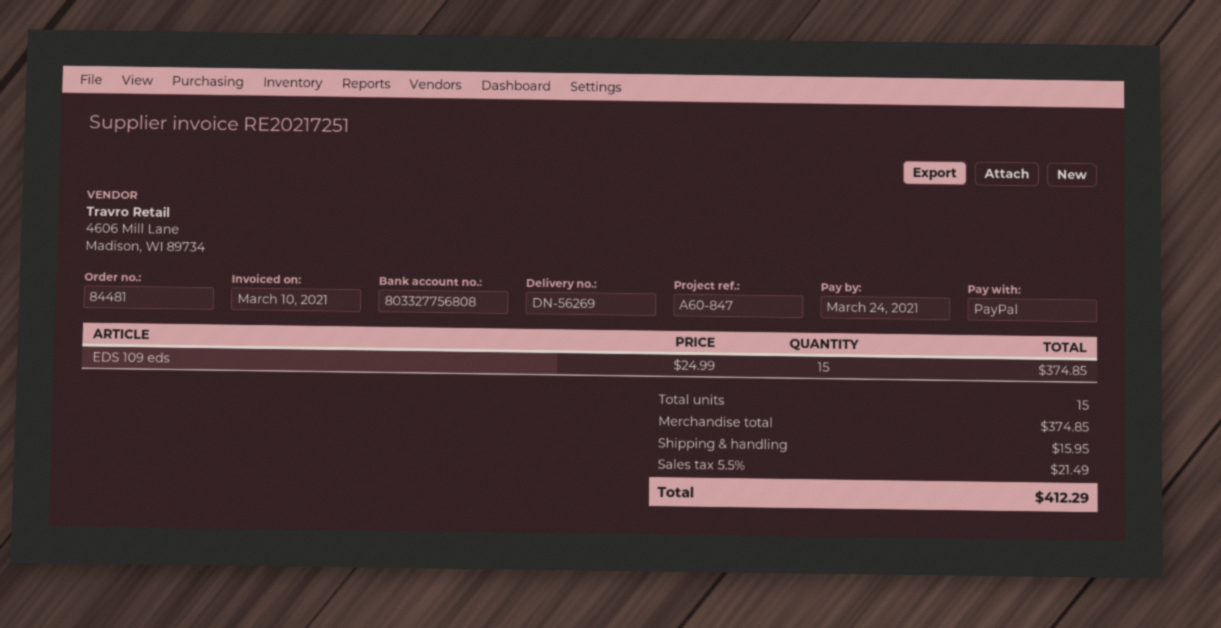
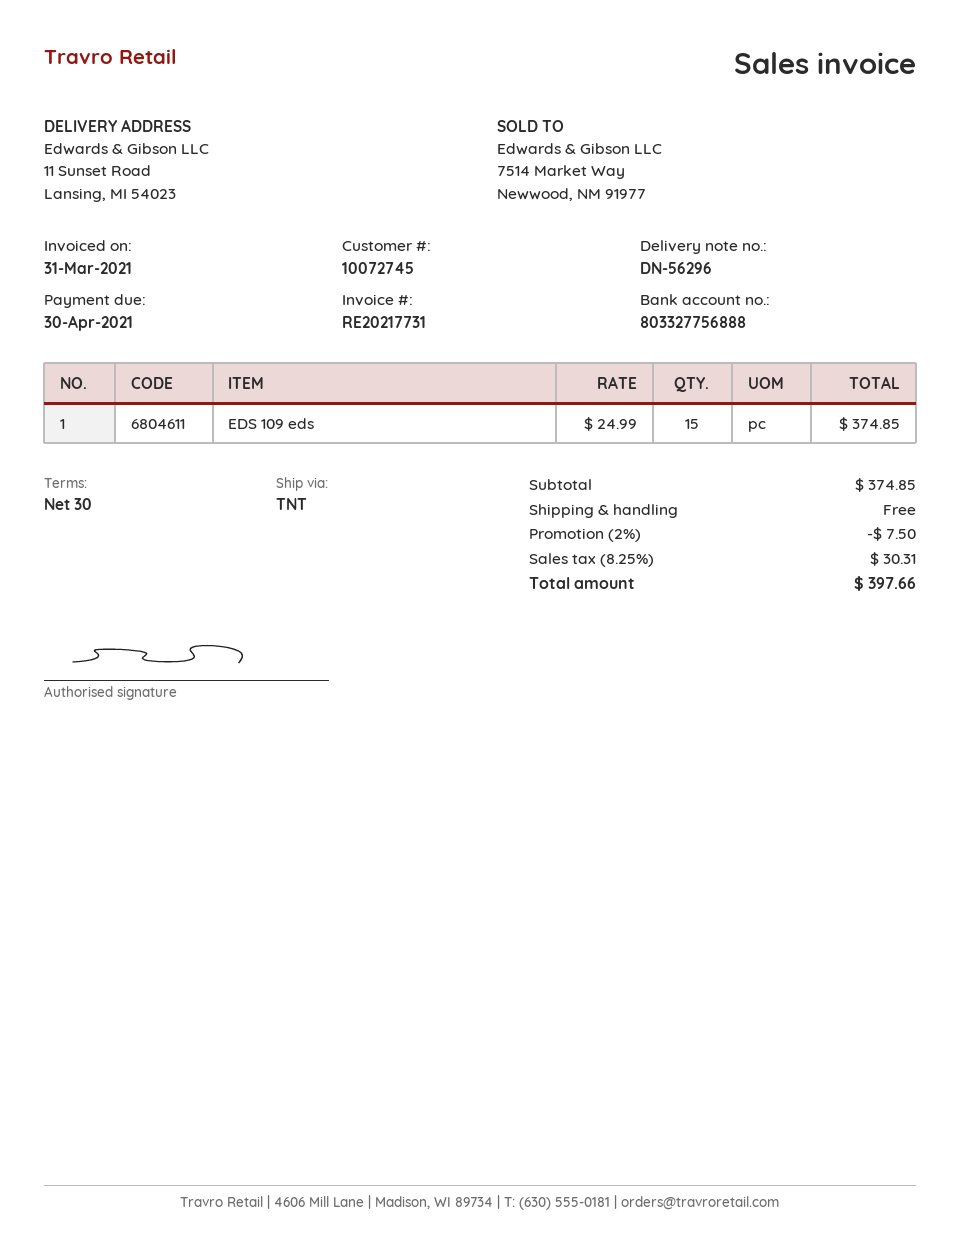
delivery note number: DN-56269 -> DN-56296
invoice number: RE20217251 -> RE20217731
invoice date: 2021-03-10 -> 2021-03-31
due date: 2021-03-24 -> 2021-04-30
bank account: 803327756808 -> 803327756888
discount: none -> 2% = 7.50
shipping: 15.95 -> 0.00
tax: 5.5% = 21.49 -> 8.25% = 30.31
total: 412.29 -> 397.66

